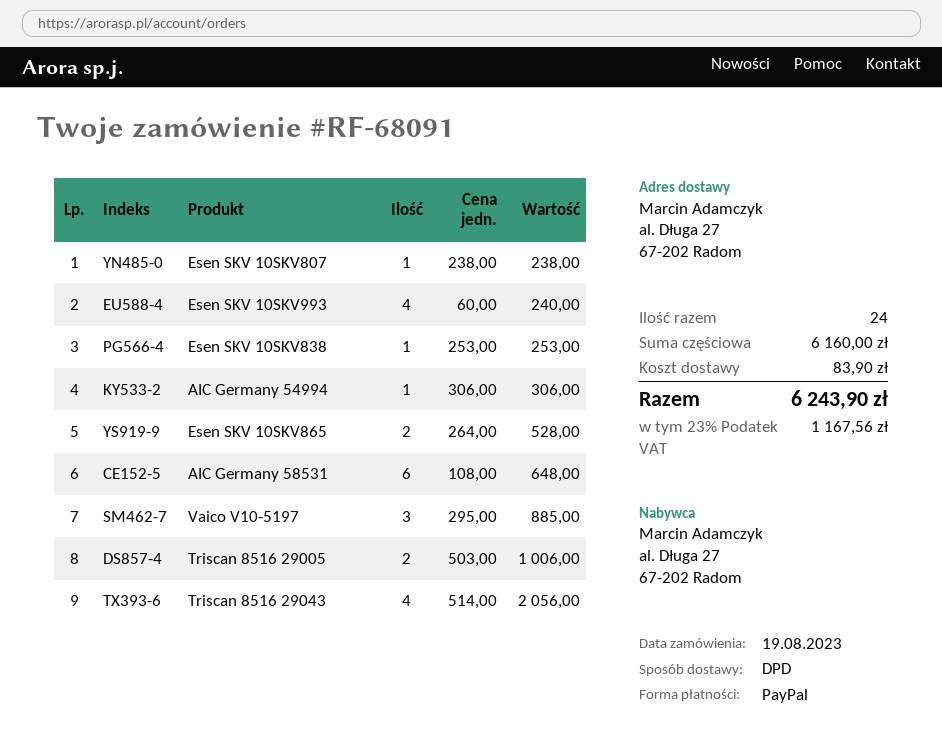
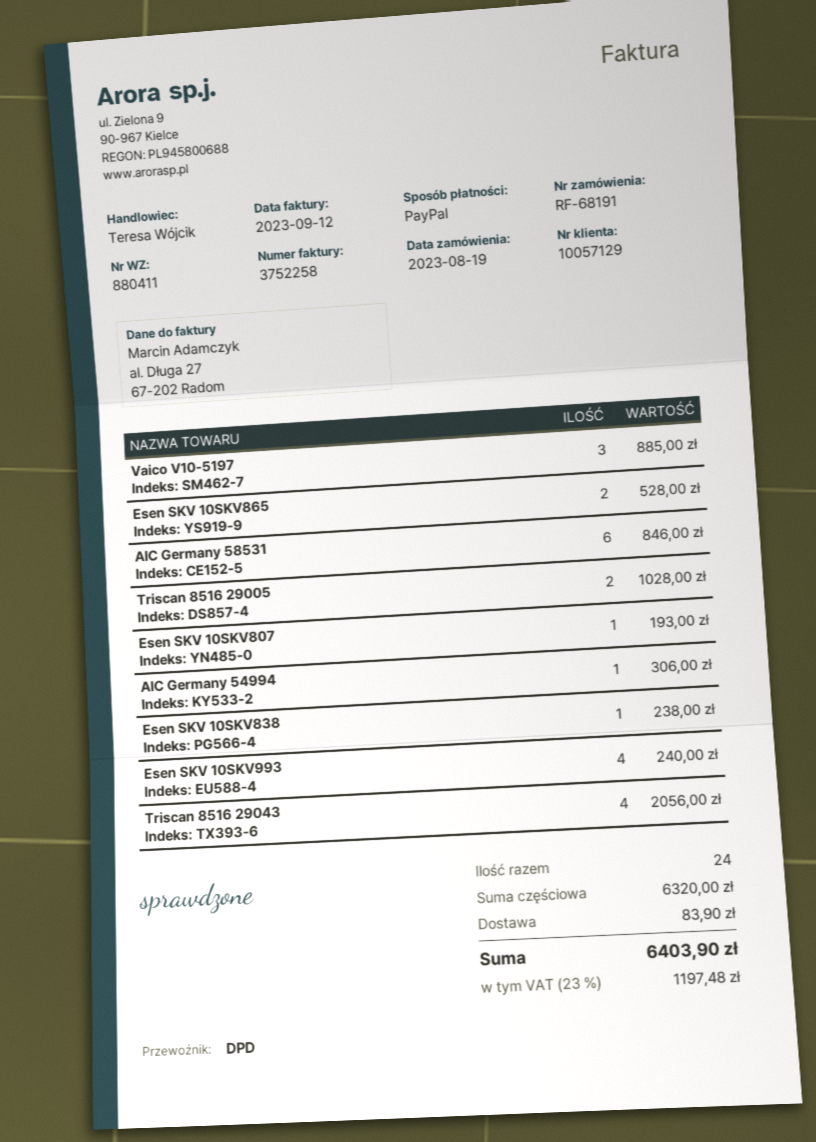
order number: RF-68091 -> RF-68191
Esen SKV 10SKV807: 1 for 238.00 -> 1 for 193.00
Esen SKV 10SKV838: 1 for 253.00 -> 1 for 238.00
AIC Germany 58531: 6 for 648.00 -> 6 for 846.00
Triscan 8516 29005: 2 for 1006.00 -> 2 for 1028.00
subtotal: 6160.00 -> 6320.00
tax: 23% = 1167.56 -> 23% = 1197.48
total: 6243.90 -> 6403.90

